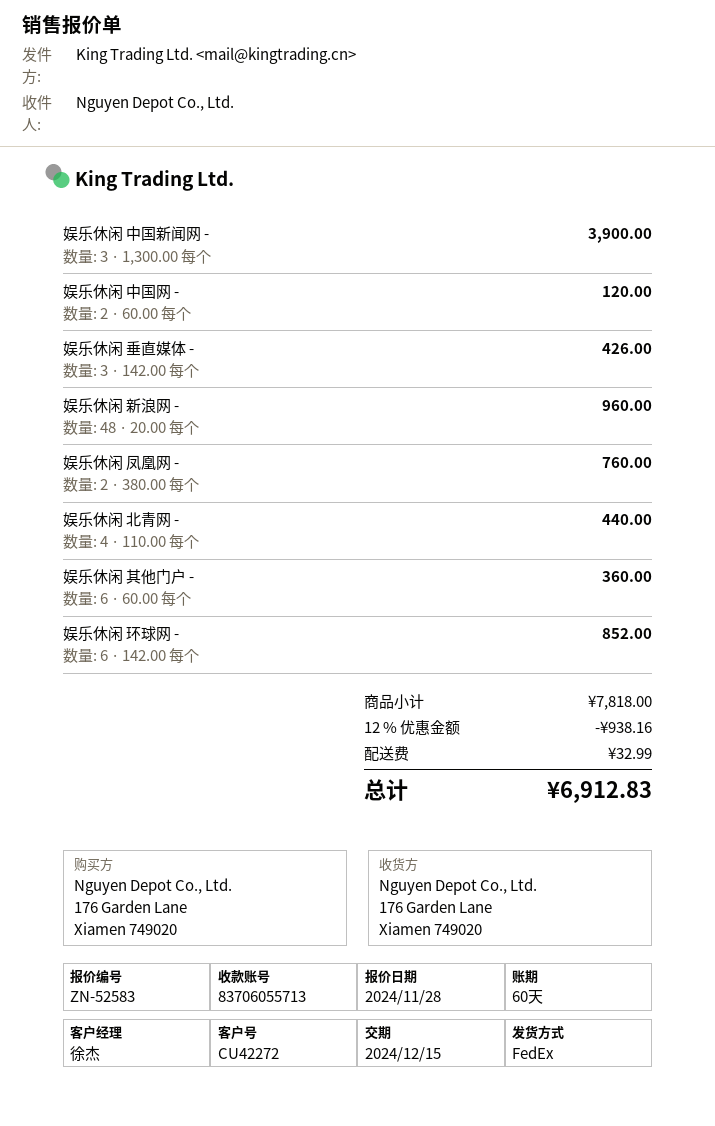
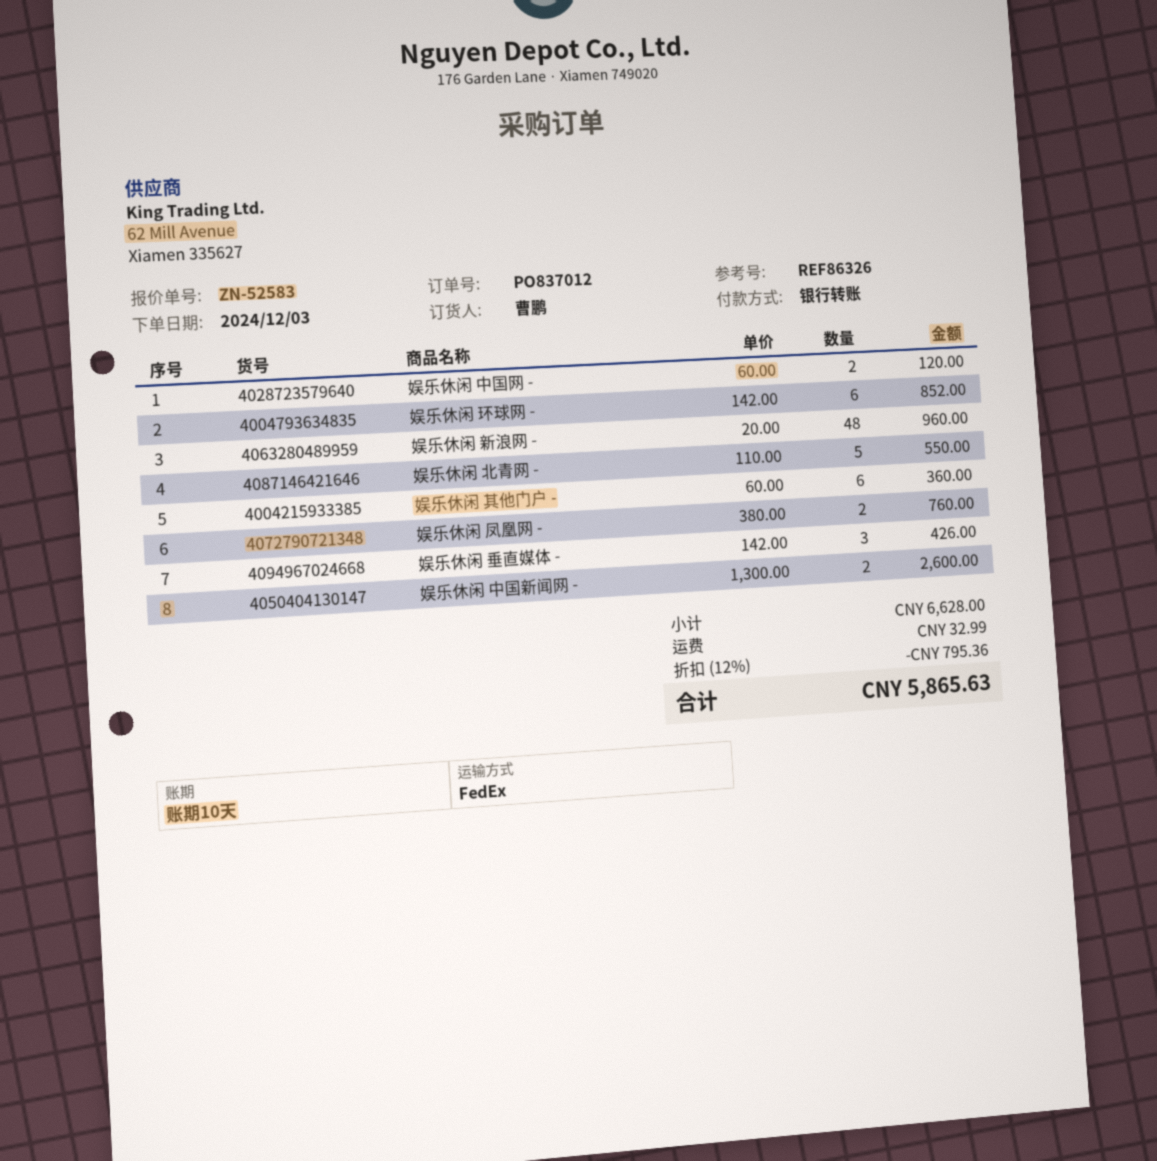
payment terms: 60 days -> 10 days
娱乐休闲 中国新闻网 -: 3 x 1300.00 = 3900.00 -> 2 x 1300.00 = 2600.00
娱乐休闲 北青网 -: 4 x 110.00 = 440.00 -> 5 x 110.00 = 550.00
subtotal: 7818.00 -> 6628.00
discount: 12% = 938.16 -> 12% = 795.36
total: 6912.83 -> 5865.63

